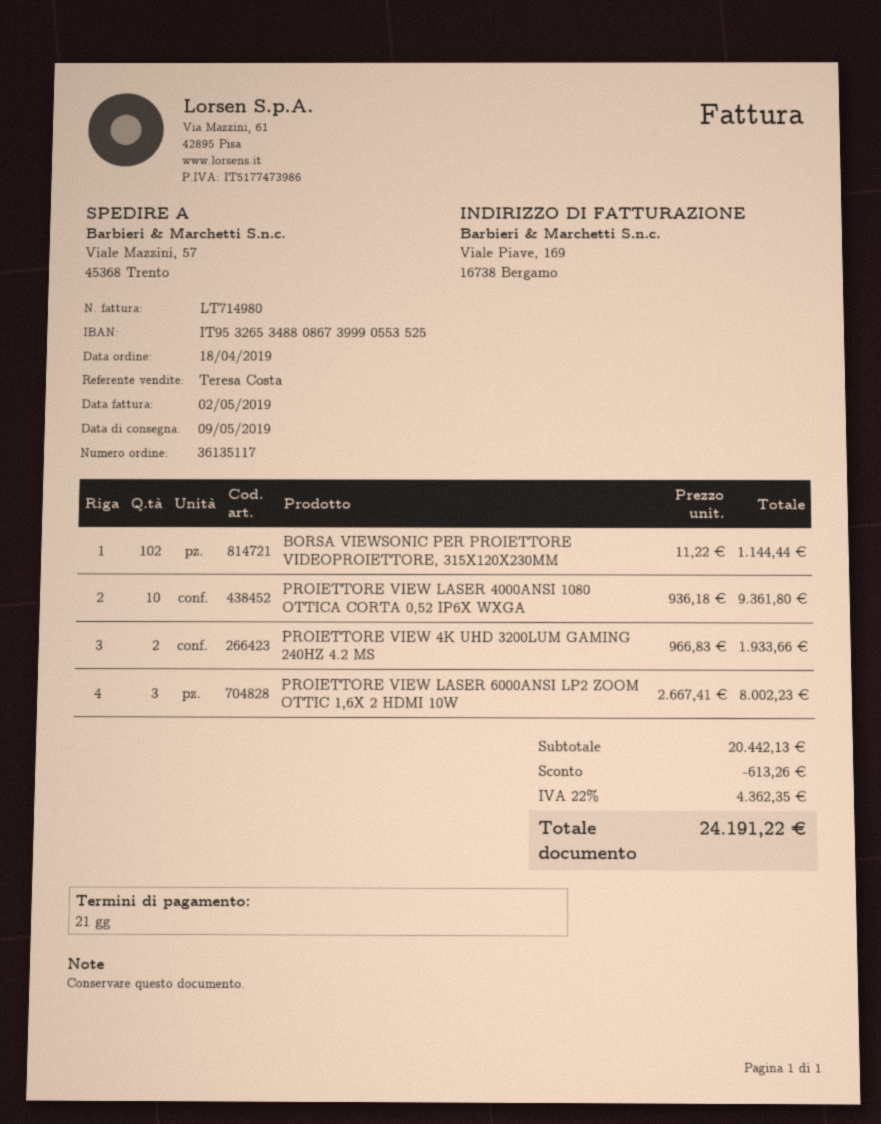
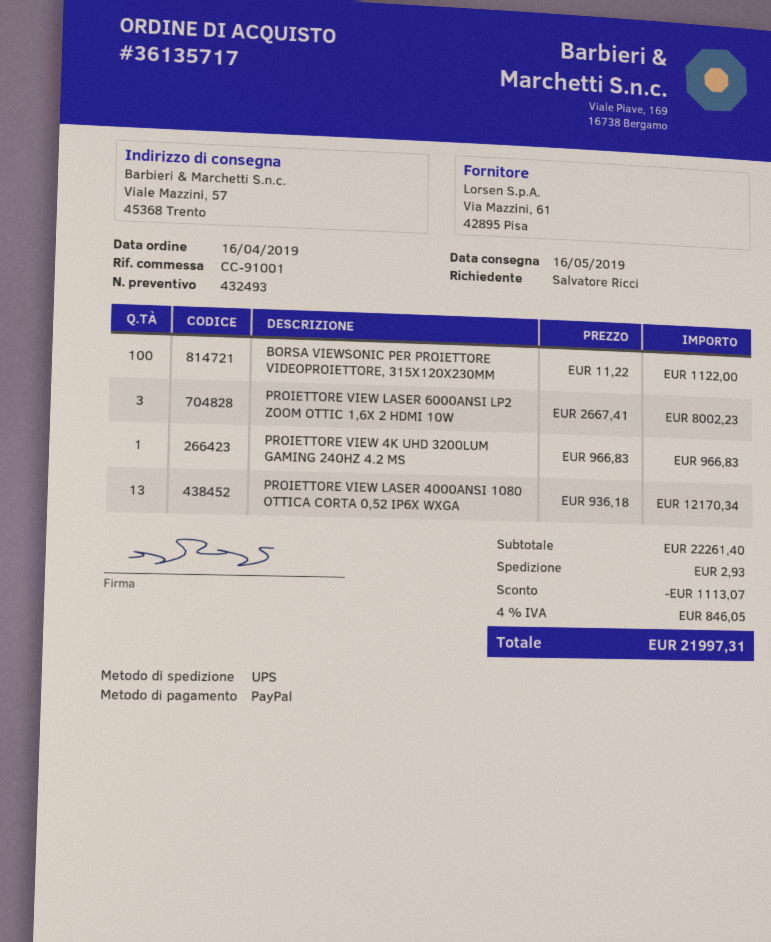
order number: 36135117 -> 36135717
order date: 2019-04-18 -> 2019-04-16
delivery date: 2019-05-09 -> 2019-05-16
BORSA VIEWSONIC PER PROIETTORE VIDEOPROIETTORE, 315X120X230MM: 102 x 11.22 = 1144.44 -> 100 x 11.22 = 1122.00
PROIETTORE VIEW LASER 4000ANSI 1080 OTTICA CORTA 0,52 IP6X WXGA: 10 x 936.18 = 9361.80 -> 13 x 936.18 = 12170.34
PROIETTORE VIEW 4K UHD 3200LUM GAMING 240HZ 4.2 MS: 2 x 966.83 = 1933.66 -> 1 x 966.83 = 966.83
subtotal: 20442.13 -> 22261.40
discount: 613.26 -> 1113.07
shipping: none -> 2.93
tax: 22% = 4362.35 -> 4% = 846.05
total: 24191.22 -> 21997.31

